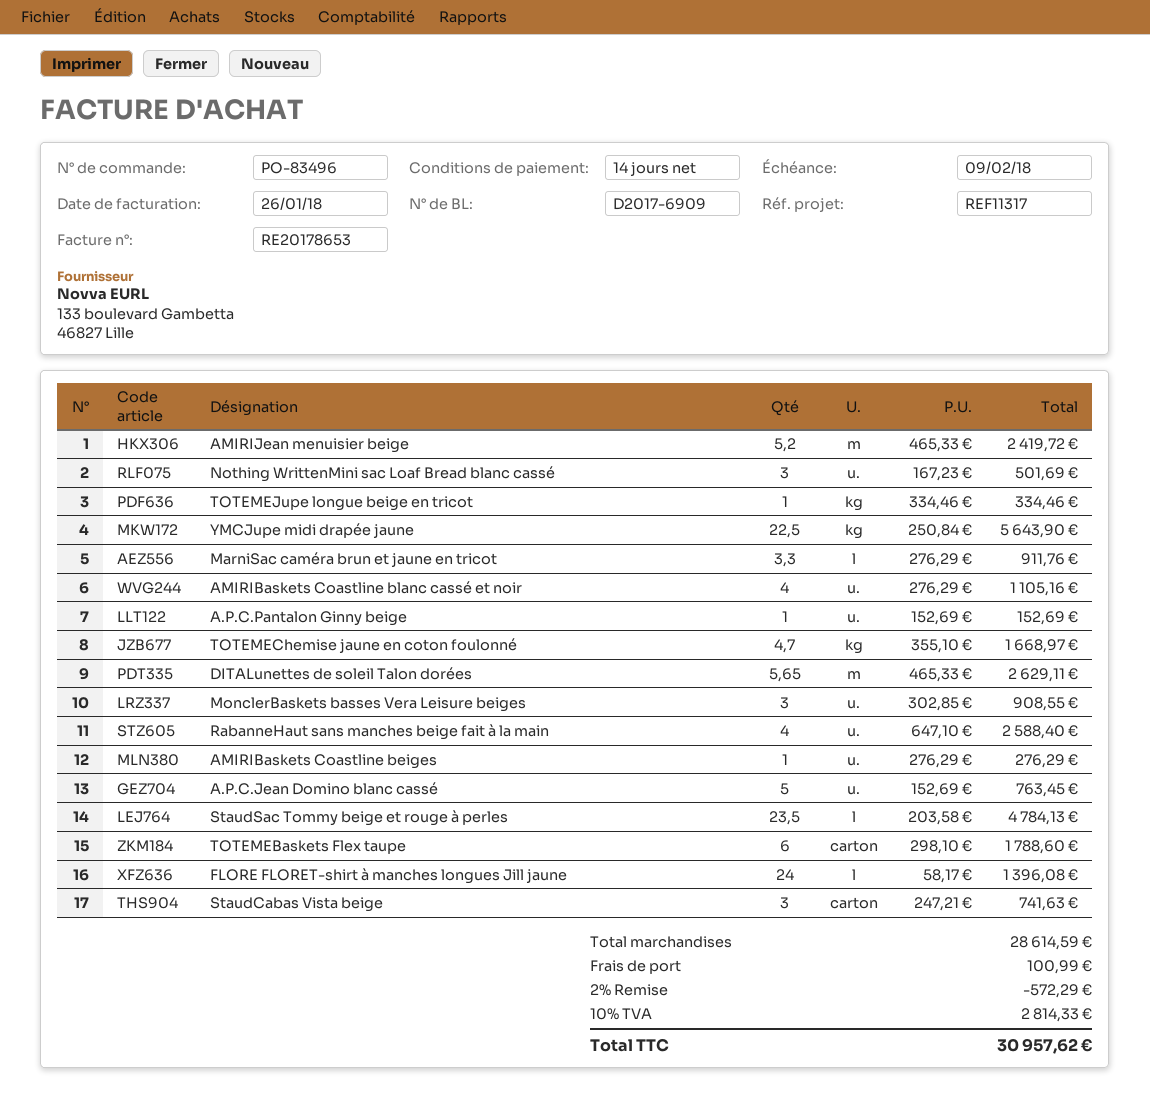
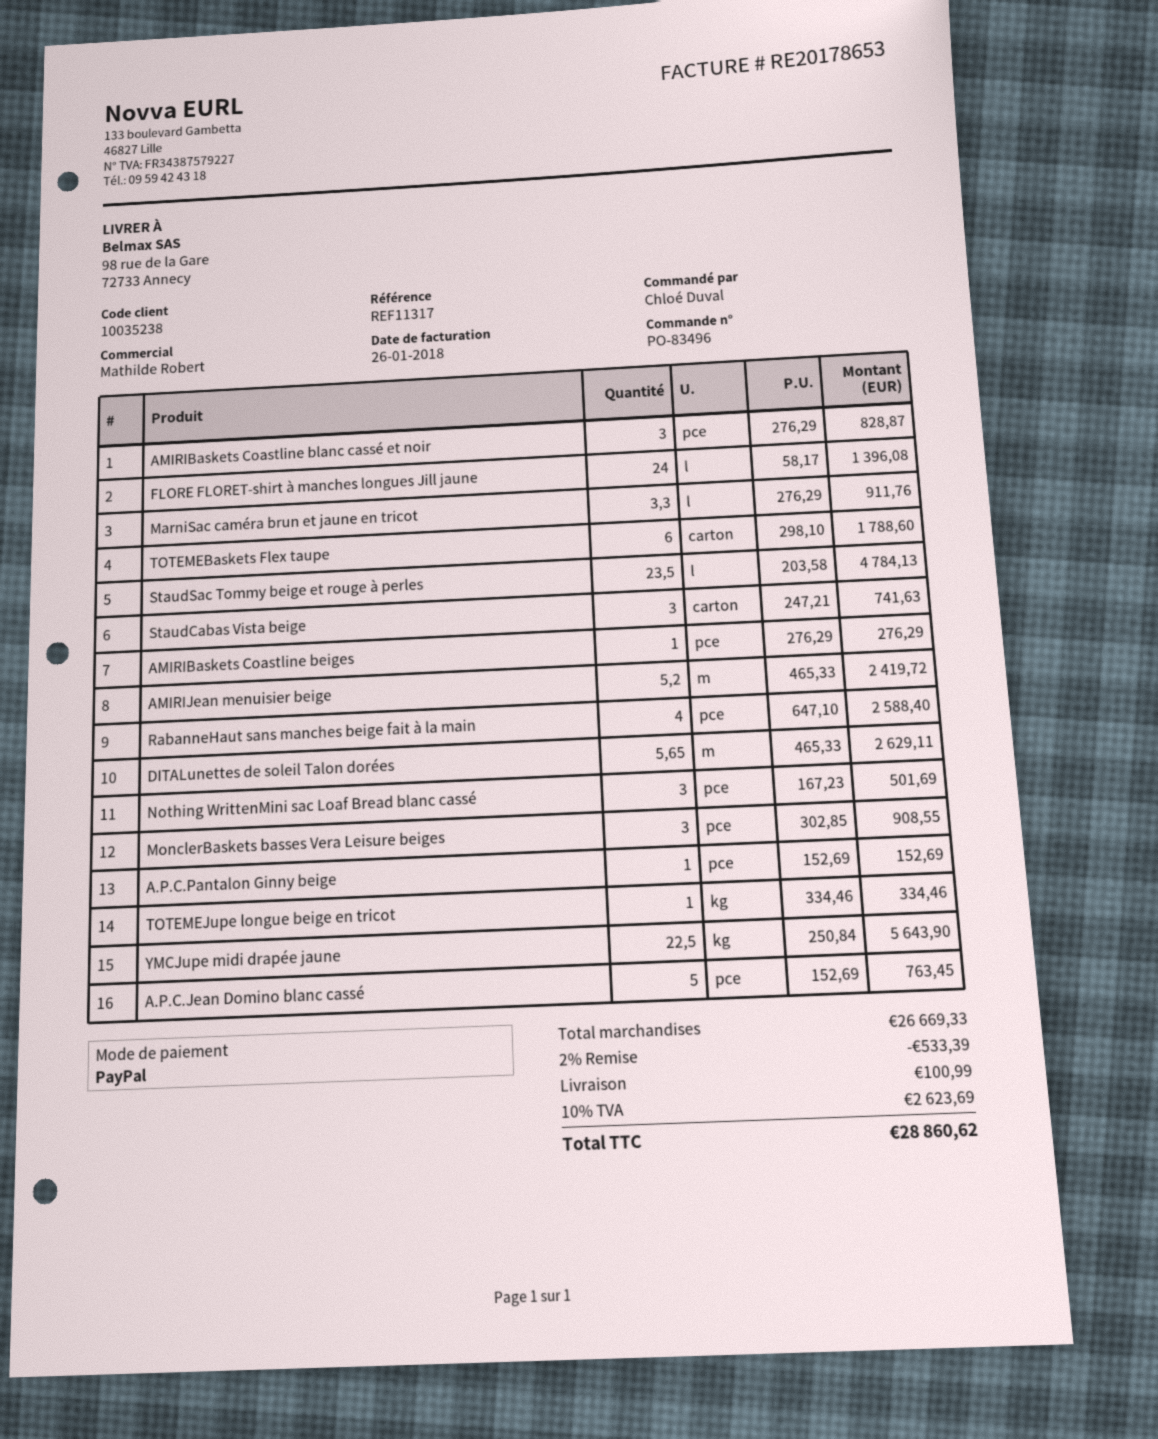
AMIRIBaskets Coastline blanc cassé et noir: 4 x 276.29 = 1105.16 -> 3 x 276.29 = 828.87
TOTEMEChemise jaune en coton foulonné: 4.7 x 355.10 = 1668.97 -> none
subtotal: 28614.59 -> 26669.33
discount: 2% = 572.29 -> 2% = 533.39
tax: 10% = 2814.33 -> 10% = 2623.69
total: 30957.62 -> 28860.62

